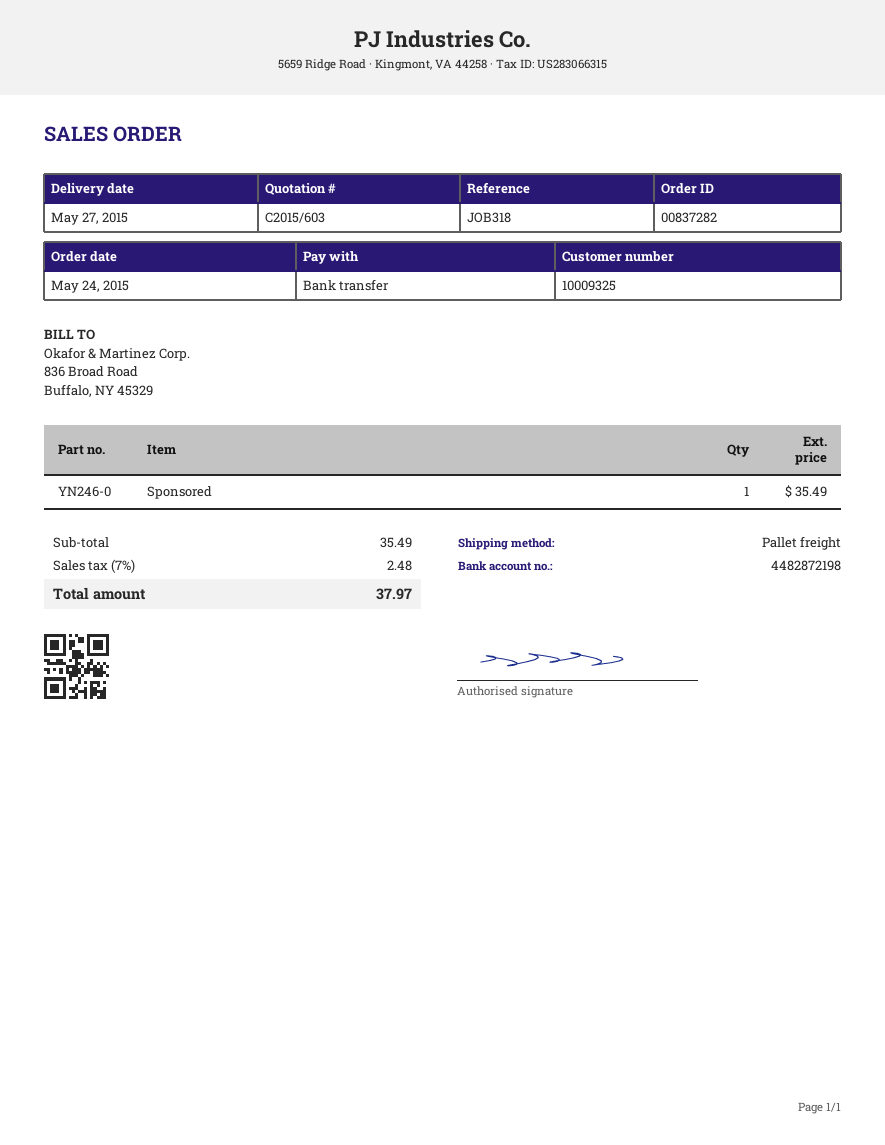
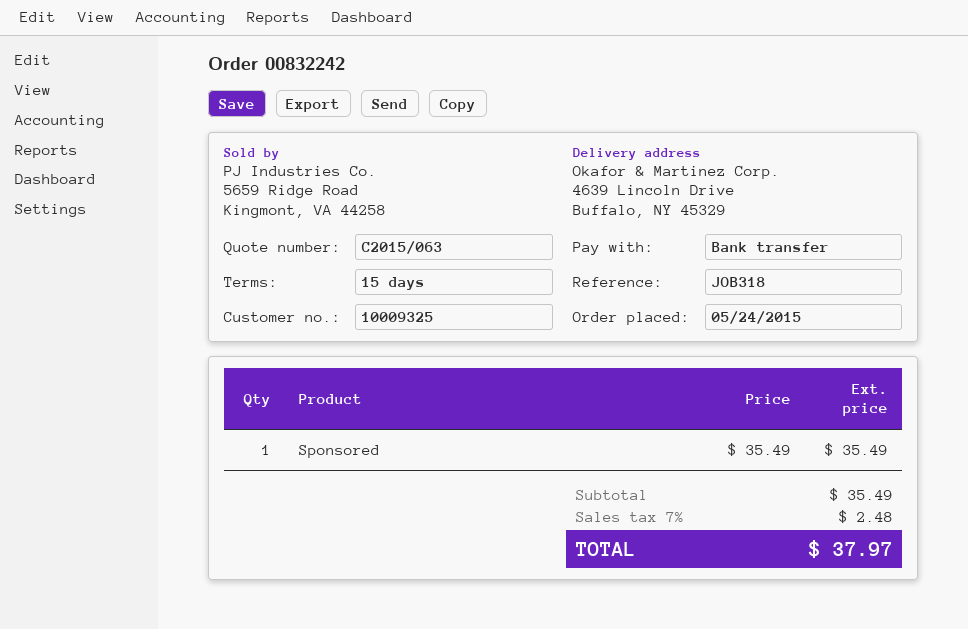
quote number: C2015/603 -> C2015/063
order number: 00837282 -> 00832242

